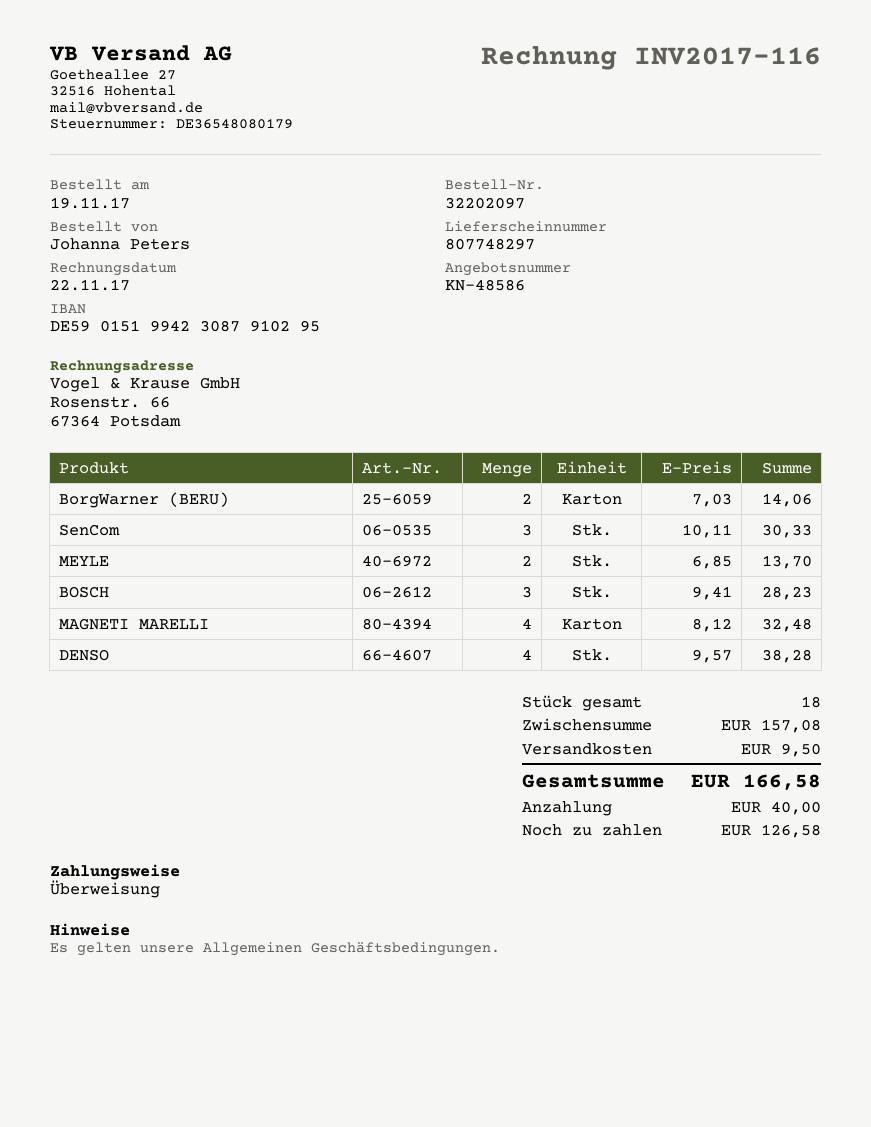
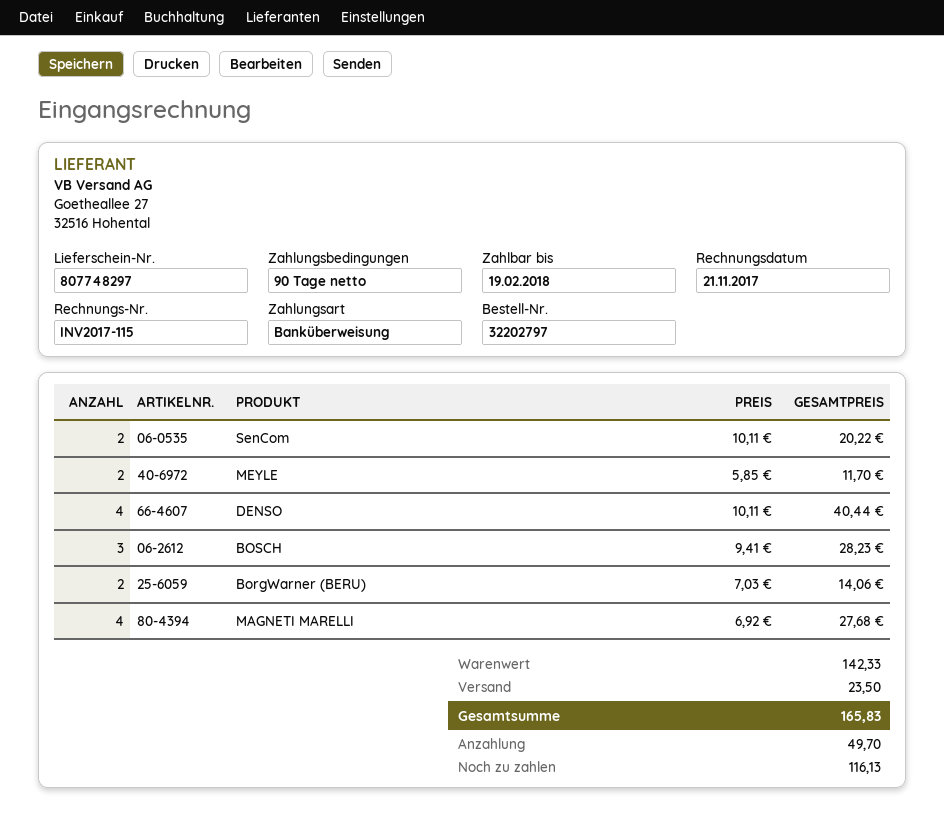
order number: 32202097 -> 32202797
invoice number: INV2017-116 -> INV2017-115
invoice date: 2017-11-22 -> 2017-11-21
SenCom: 3 x 10.11 = 30.33 -> 2 x 10.11 = 20.22
MEYLE: 2 x 6.85 = 13.70 -> 2 x 5.85 = 11.70
MAGNETI MARELLI: 4 x 8.12 = 32.48 -> 4 x 6.92 = 27.68
DENSO: 4 x 9.57 = 38.28 -> 4 x 10.11 = 40.44
subtotal: 157.08 -> 142.33
shipping: 9.50 -> 23.50
total: 166.58 -> 165.83
deposit: 40.00 -> 49.70
balance: 126.58 -> 116.13

